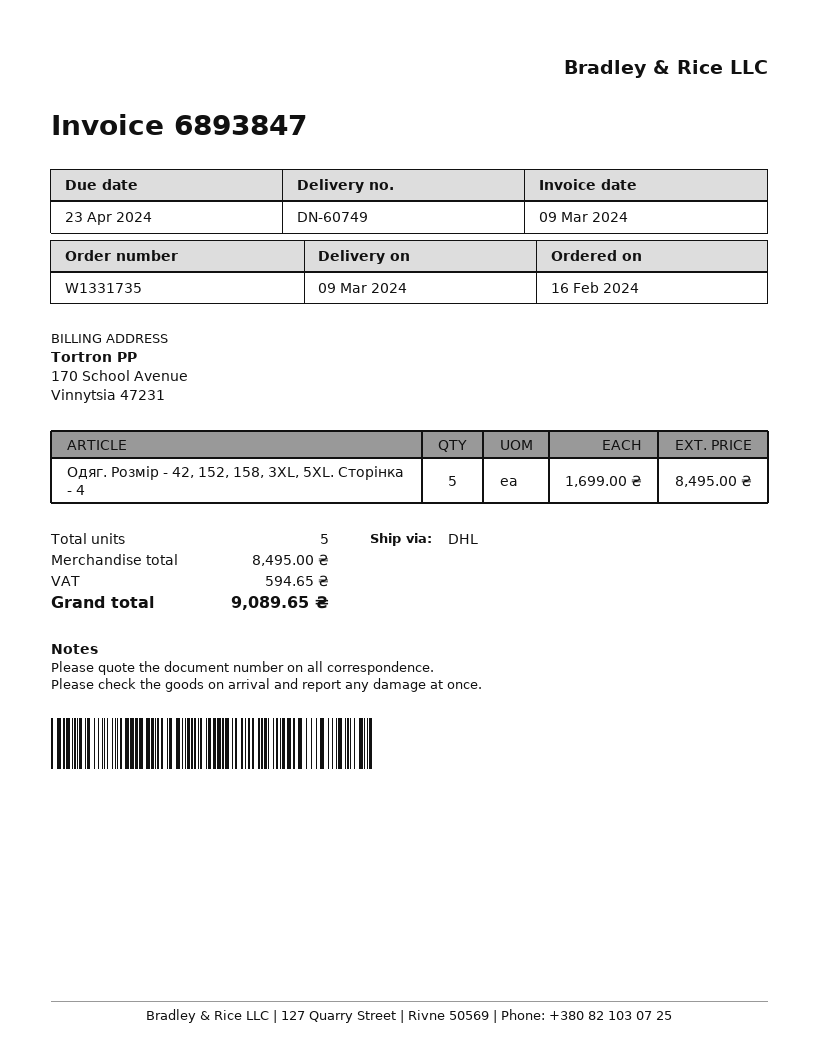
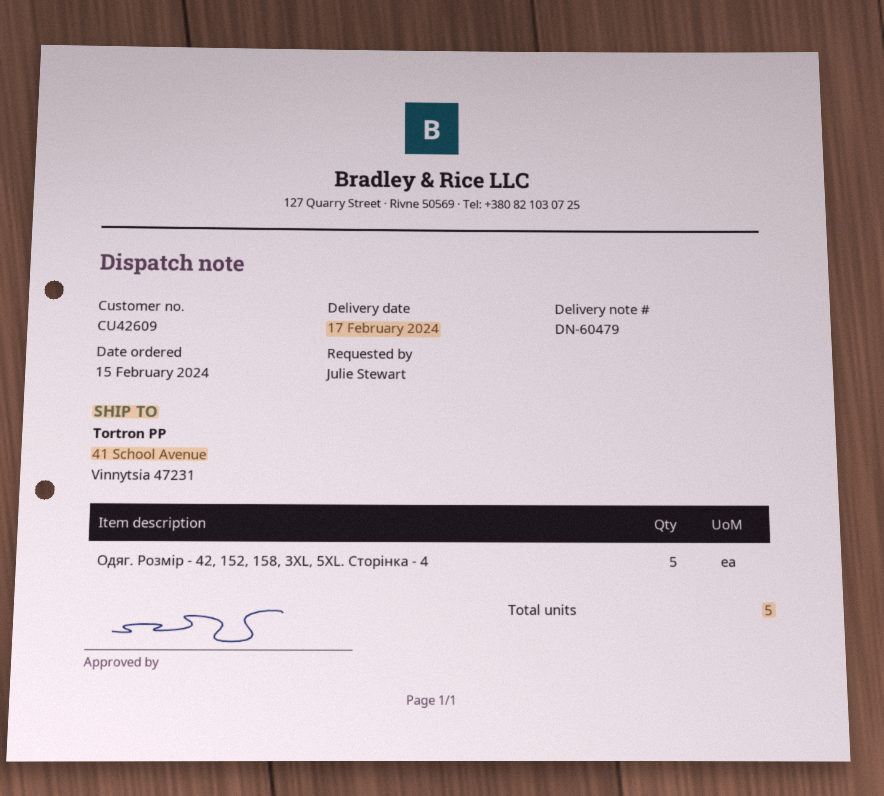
order date: 2024-02-16 -> 2024-02-15
delivery note number: DN-60749 -> DN-60479
delivery date: 2024-03-09 -> 2024-02-17

